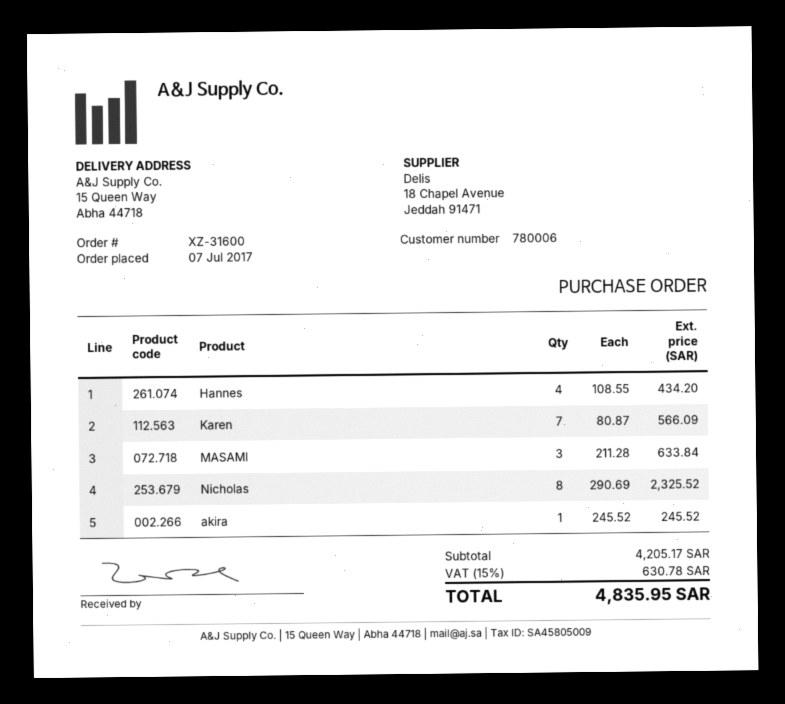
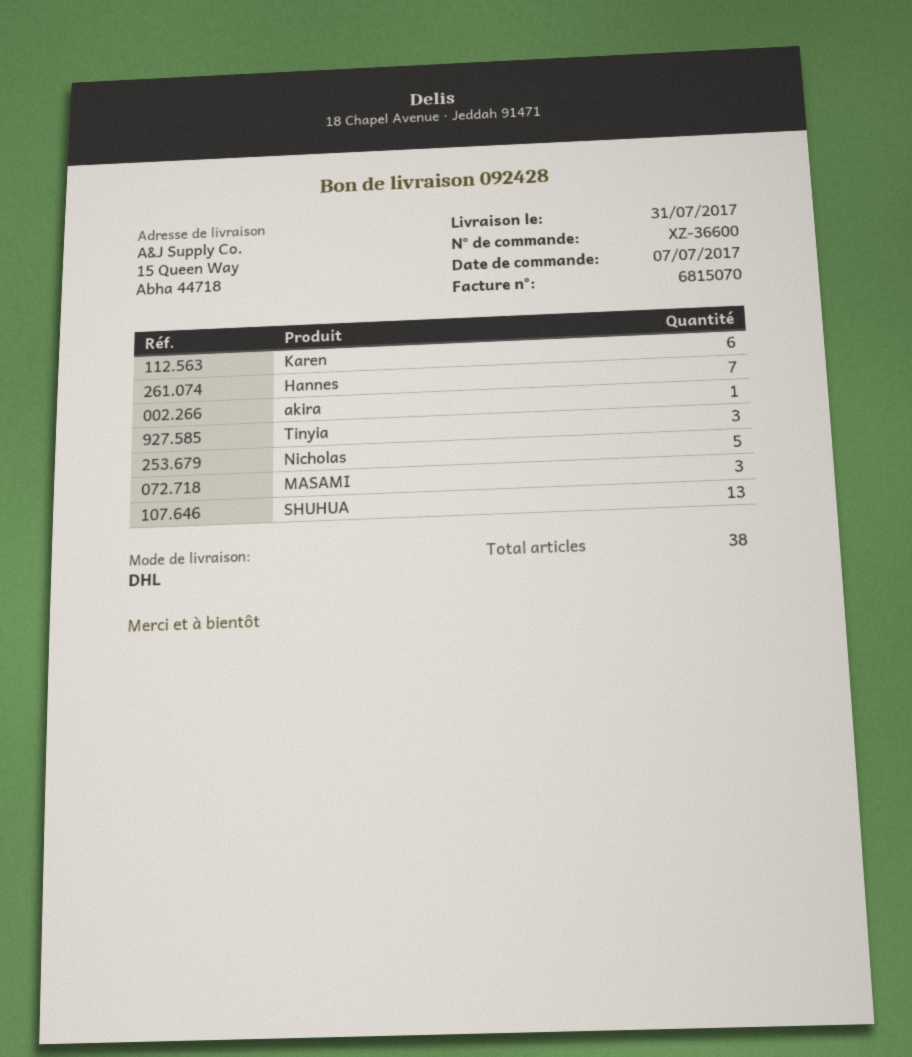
order number: XZ-31600 -> XZ-36600
Hannes: 4 -> 7
Karen: 7 -> 6
Nicholas: 8 -> 5
Tinyia: none -> 3
SHUHUA: none -> 13

